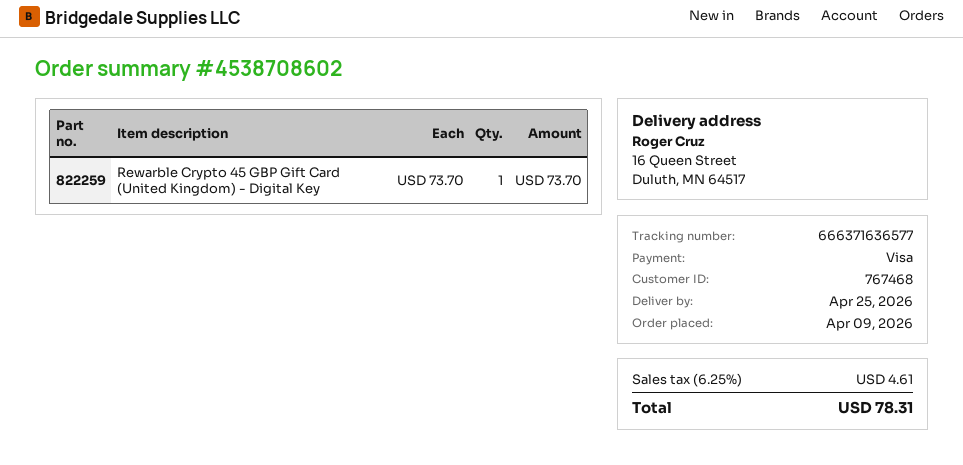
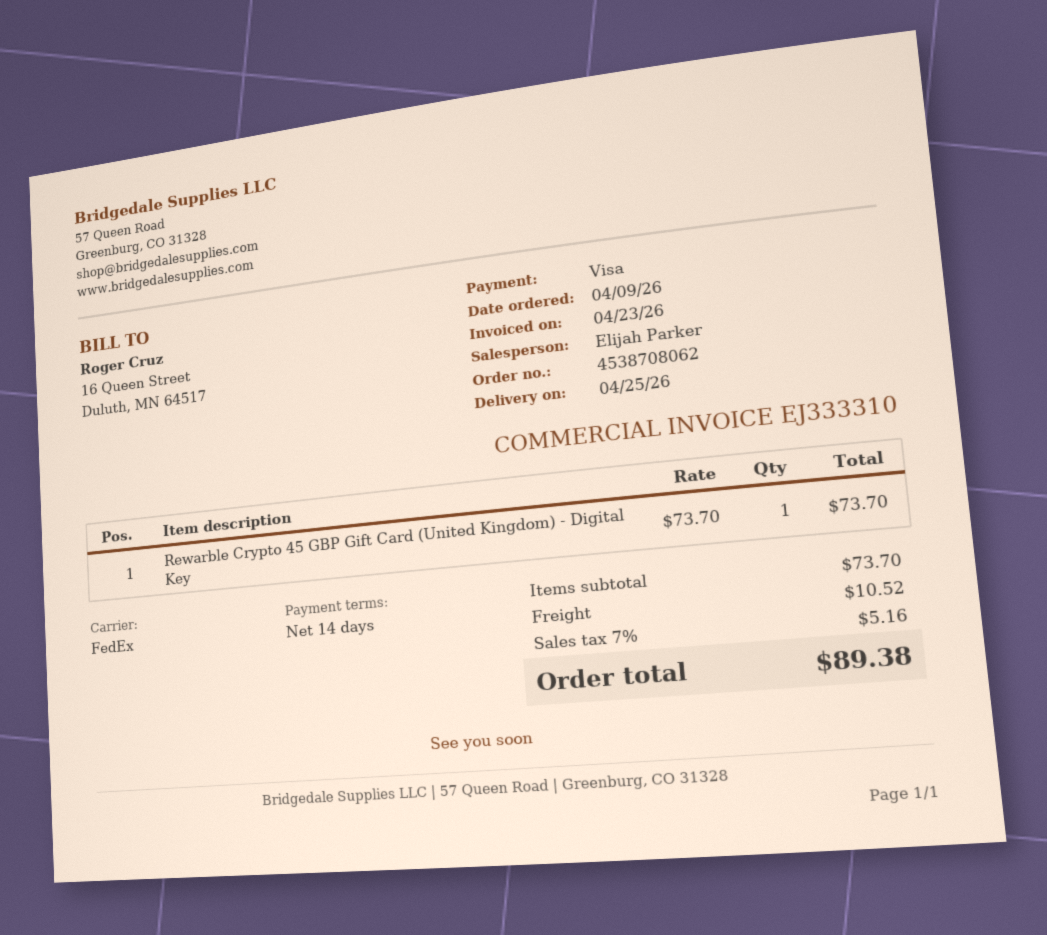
order number: 4538708602 -> 4538708062
shipping: none -> 10.52
tax: 6.25% = 4.61 -> 7% = 5.16
total: 78.31 -> 89.38

